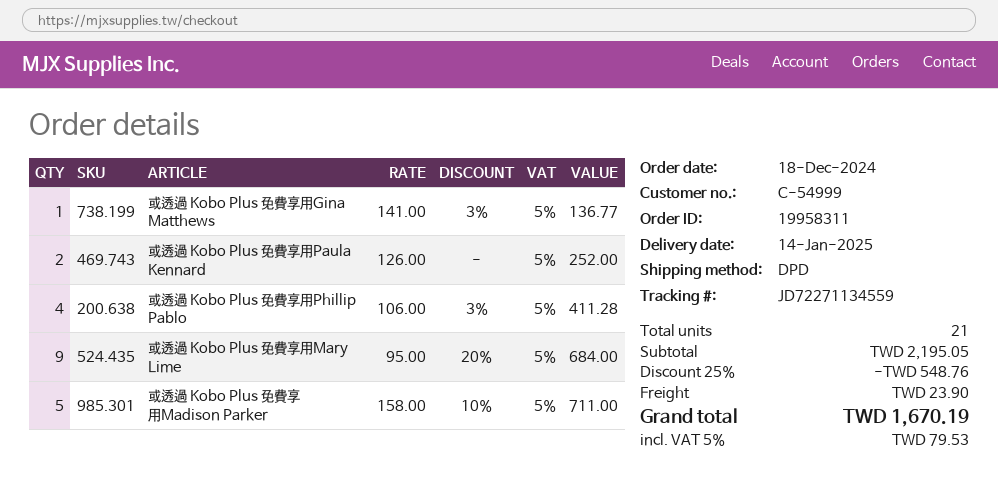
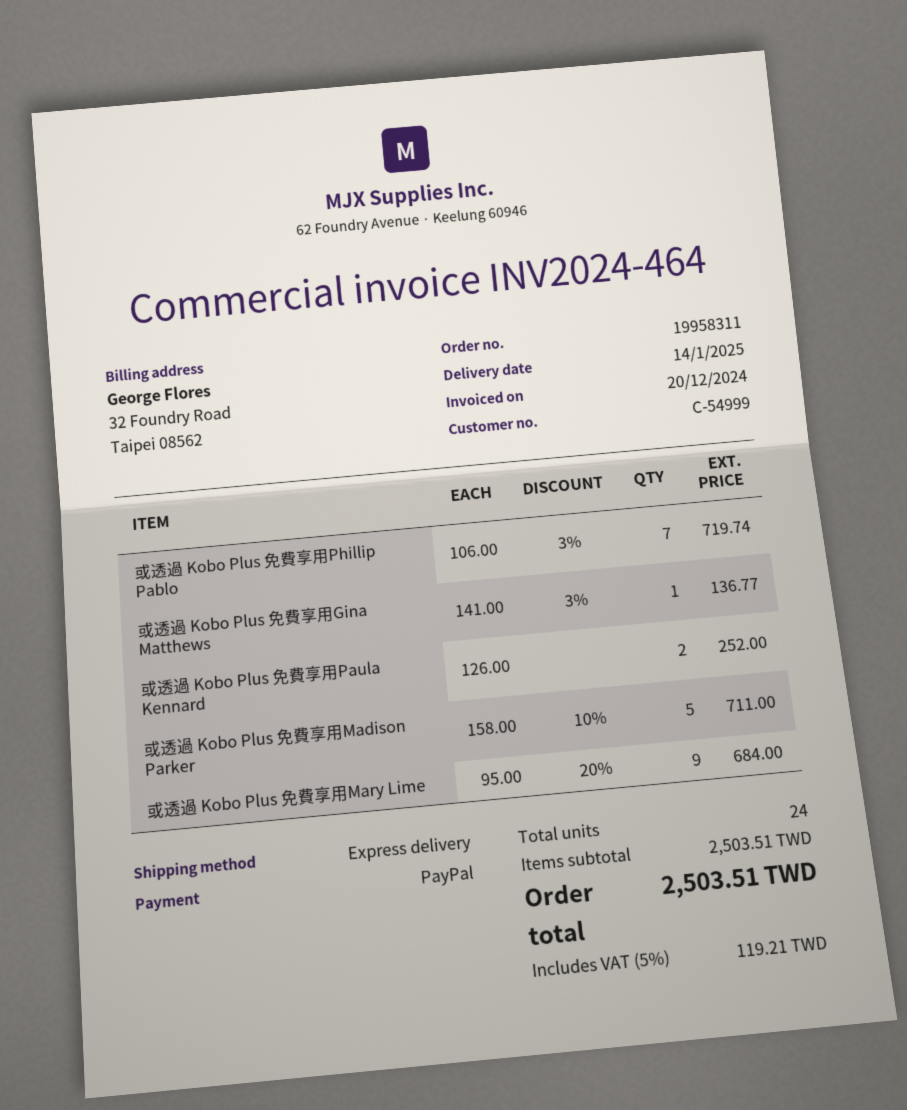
shipping method: DPD -> express
或透過 Kobo Plus 免費享用Phillip Pablo: 4 x 106.00 - 3% = 411.28 -> 7 x 106.00 - 3% = 719.74
total quantity: 21 -> 24
subtotal: 2195.05 -> 2503.51
discount: 25% = 548.76 -> none
shipping: 23.90 -> none
tax: 5% = 79.53 -> 5% = 119.21
total: 1670.19 -> 2503.51

